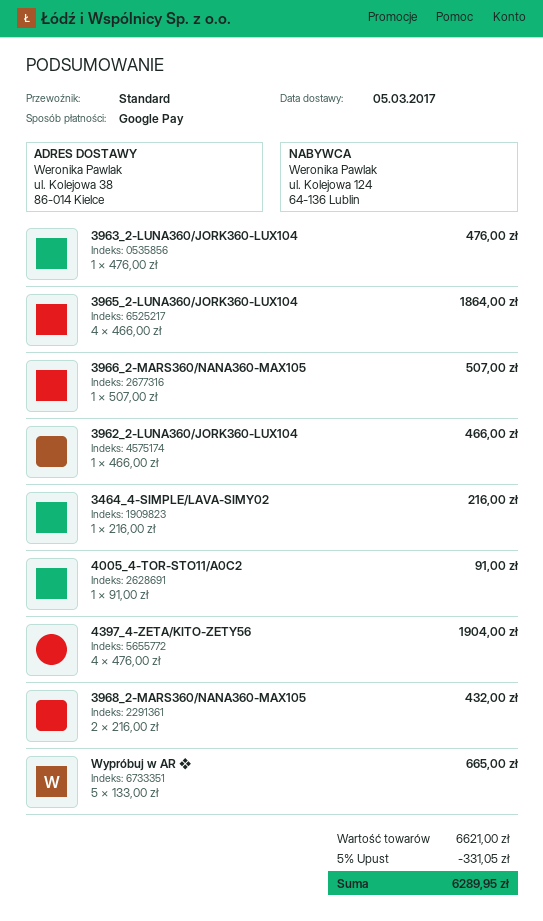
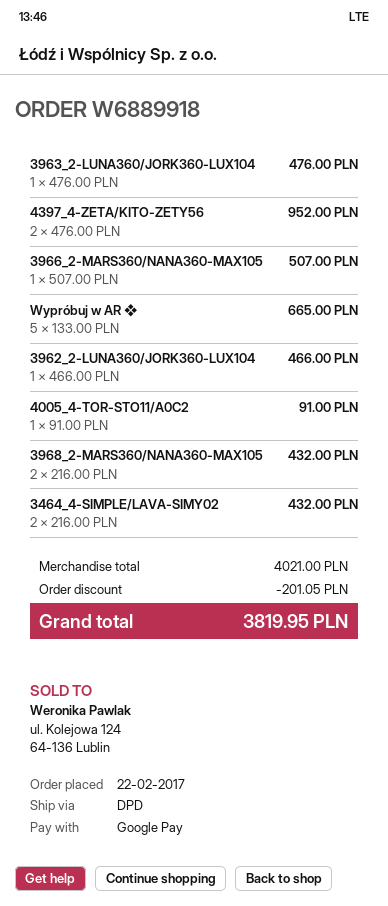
shipping method: standard -> DPD
3965_2-LUNA360/JORK360-LUX104: 4 x 466.00 = 1864.00 -> none
3464_4-SIMPLE/LAVA-SIMY02: 1 x 216.00 = 216.00 -> 2 x 216.00 = 432.00
4397_4-ZETA/KITO-ZETY56: 4 x 476.00 = 1904.00 -> 2 x 476.00 = 952.00
subtotal: 6621.00 -> 4021.00
discount: 331.05 -> 201.05
total: 6289.95 -> 3819.95

